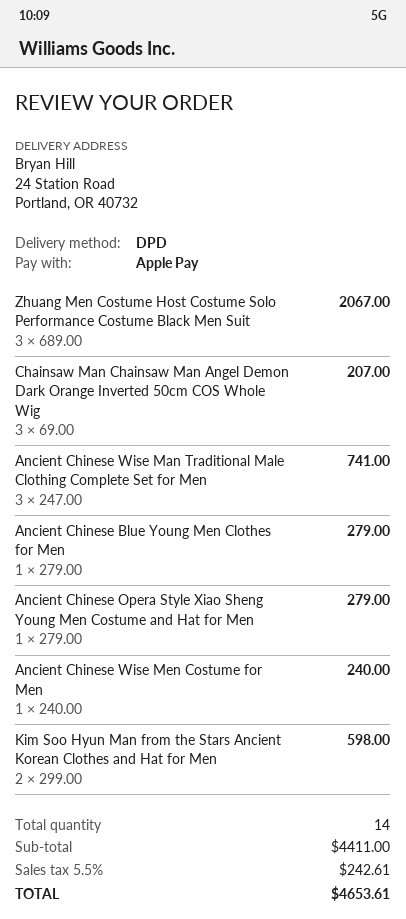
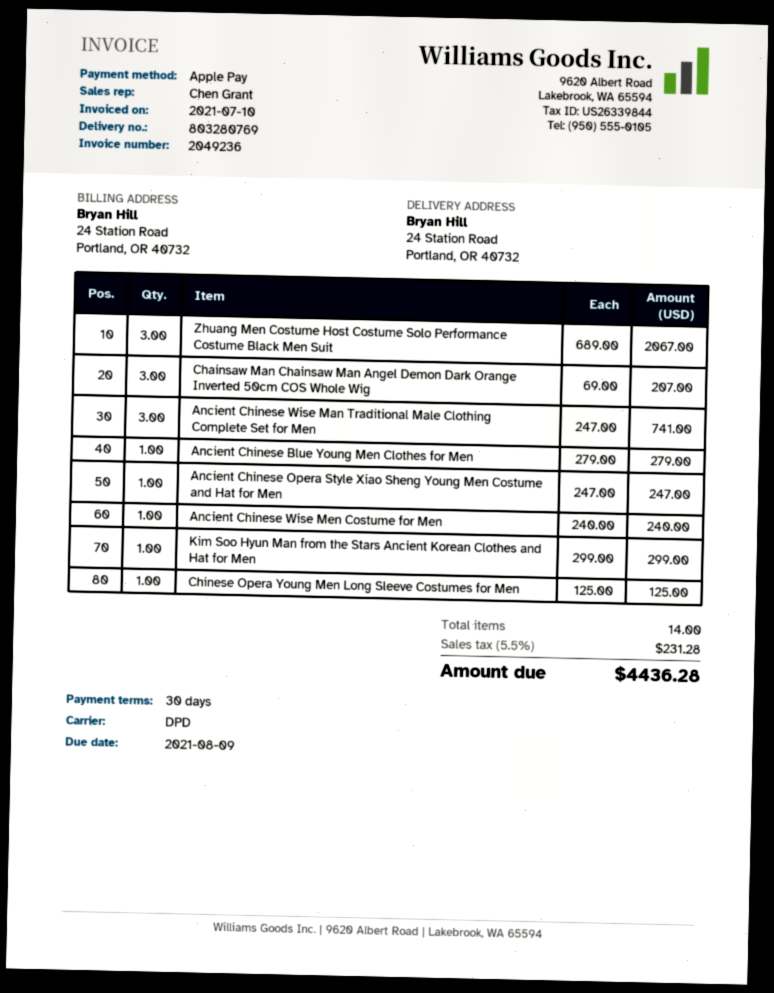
Ancient Chinese Opera Style Xiao Sheng Young Men Costume and Hat for Men: 1 x 279.00 = 279.00 -> 1 x 247.00 = 247.00
Kim Soo Hyun Man from the Stars Ancient Korean Clothes and Hat for Men: 2 x 299.00 = 598.00 -> 1 x 299.00 = 299.00
Chinese Opera Young Men Long Sleeve Costumes for Men: none -> 1 x 125.00 = 125.00
tax: 5.5% = 242.61 -> 5.5% = 231.28
total: 4653.61 -> 4436.28

